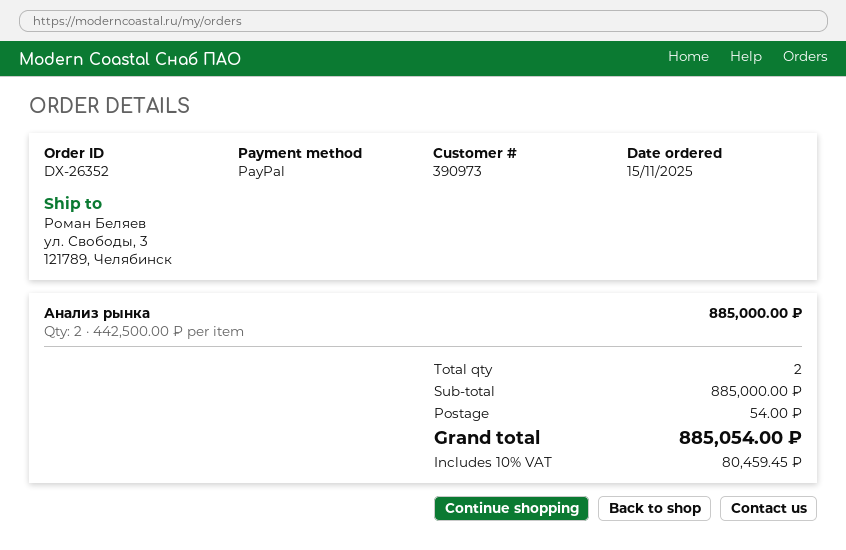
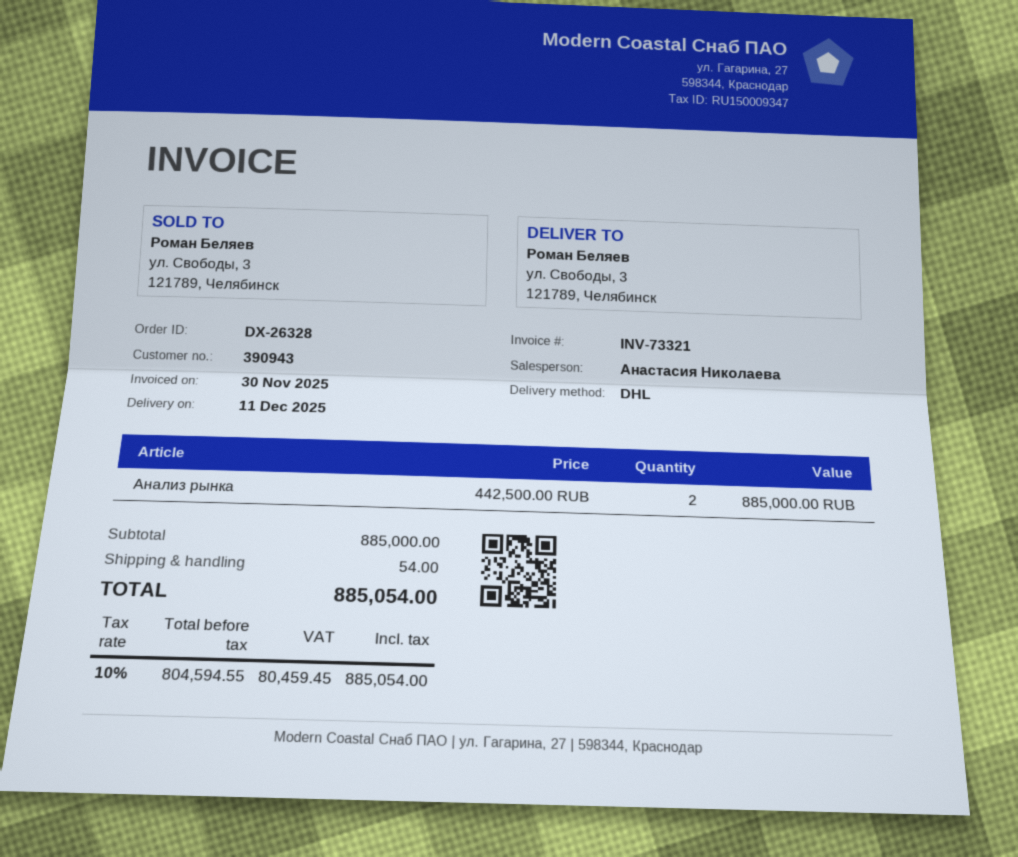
order number: DX-26352 -> DX-26328
customer number: 390973 -> 390943

